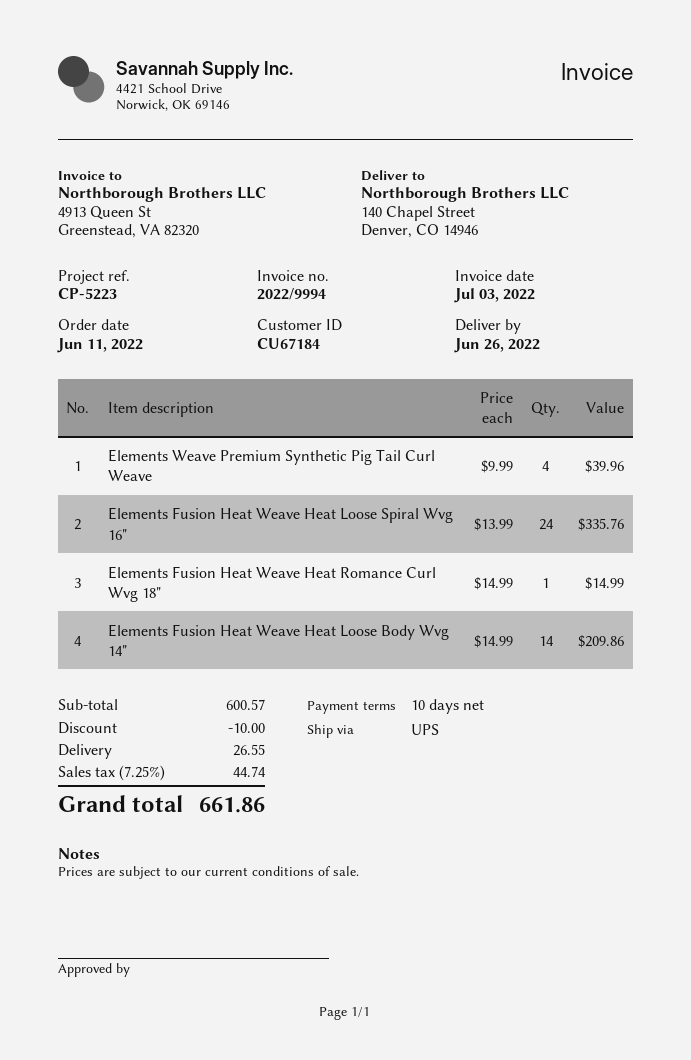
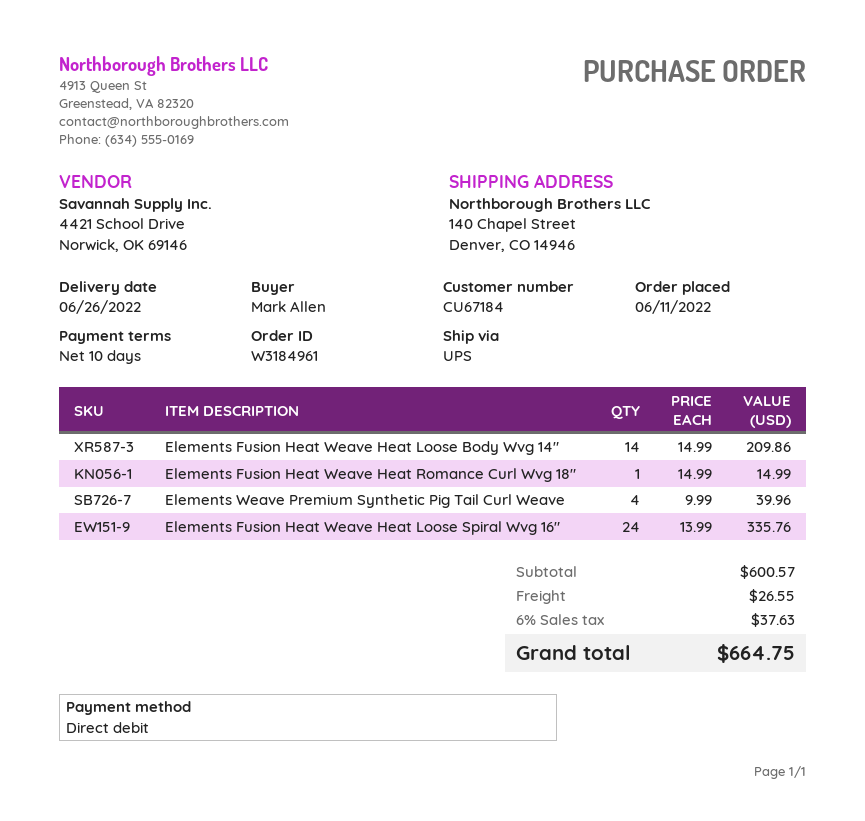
discount: 10.00 -> none
tax: 7.25% = 44.74 -> 6% = 37.63
total: 661.86 -> 664.75

